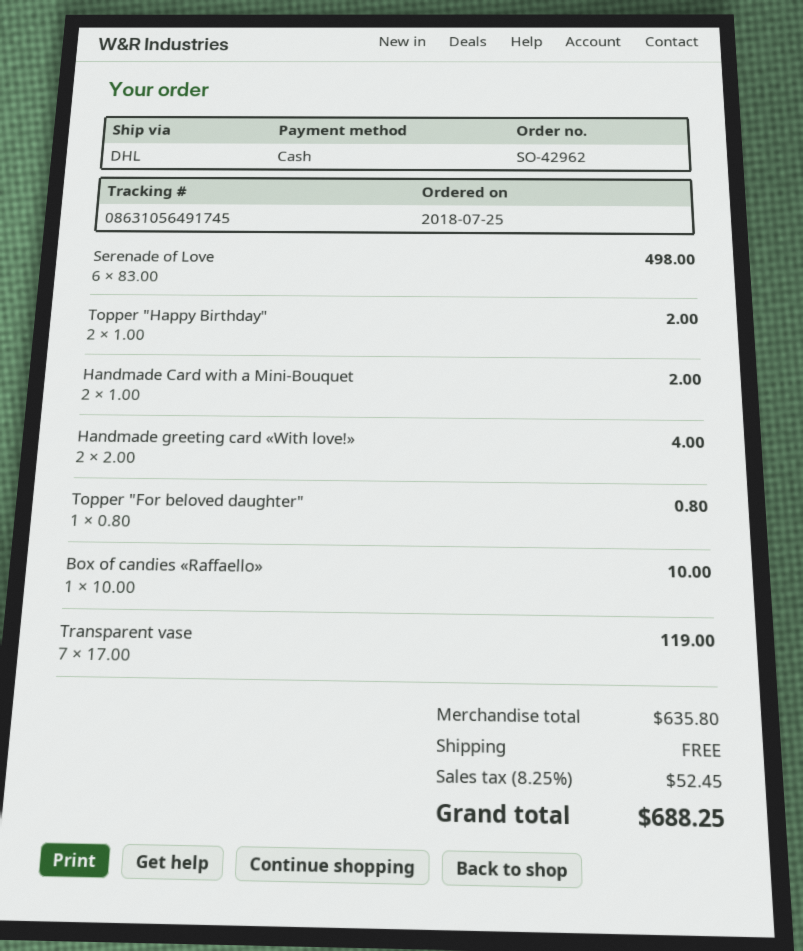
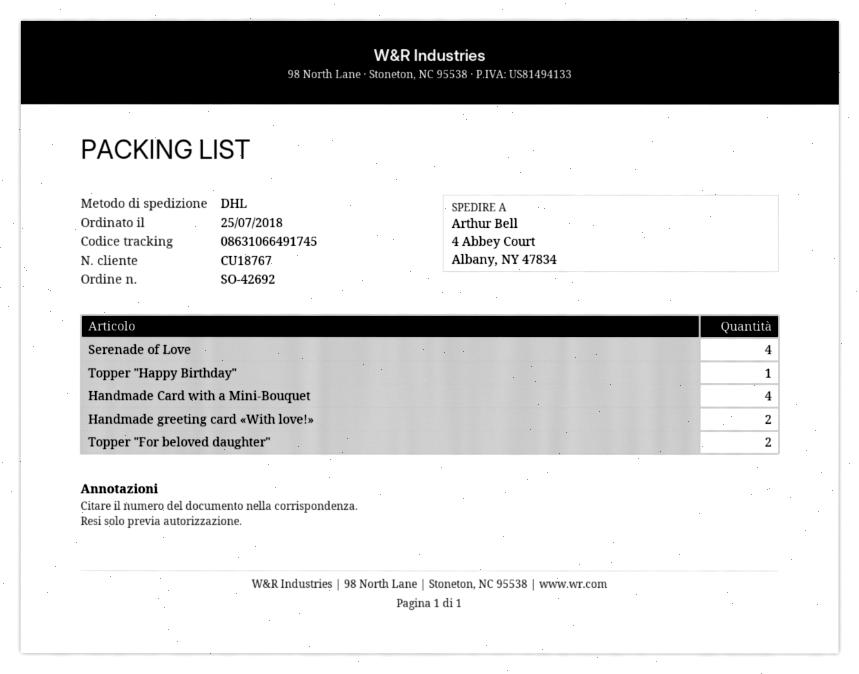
order number: SO-42962 -> SO-42692
tracking number: 08631056491745 -> 08631066491745
Serenade of Love: 6 -> 4
Topper "Happy Birthday": 2 -> 1
Handmade Card with a Mini-Bouquet: 2 -> 4
Topper "For beloved daughter": 1 -> 2
Box of candies «Raffaello»: 1 -> none
Transparent vase: 7 -> none

